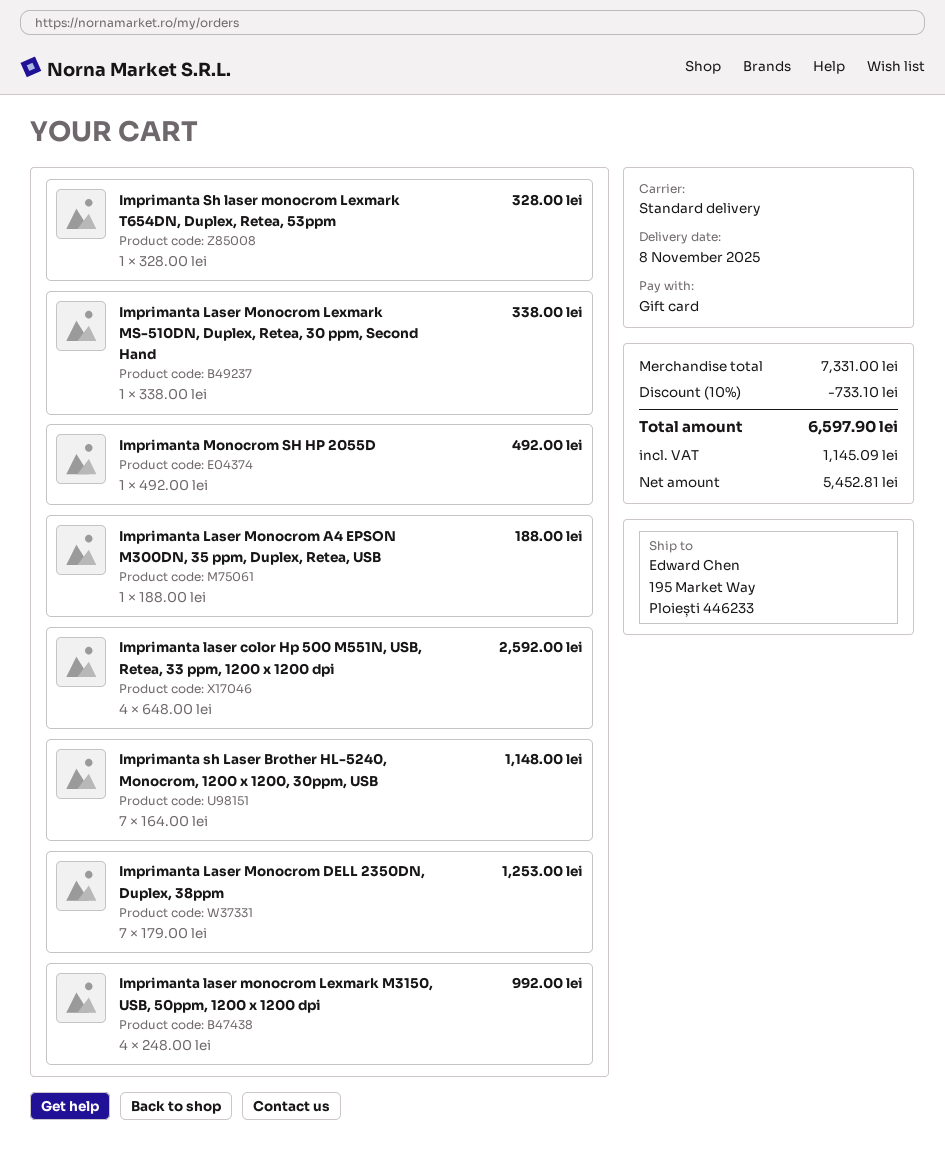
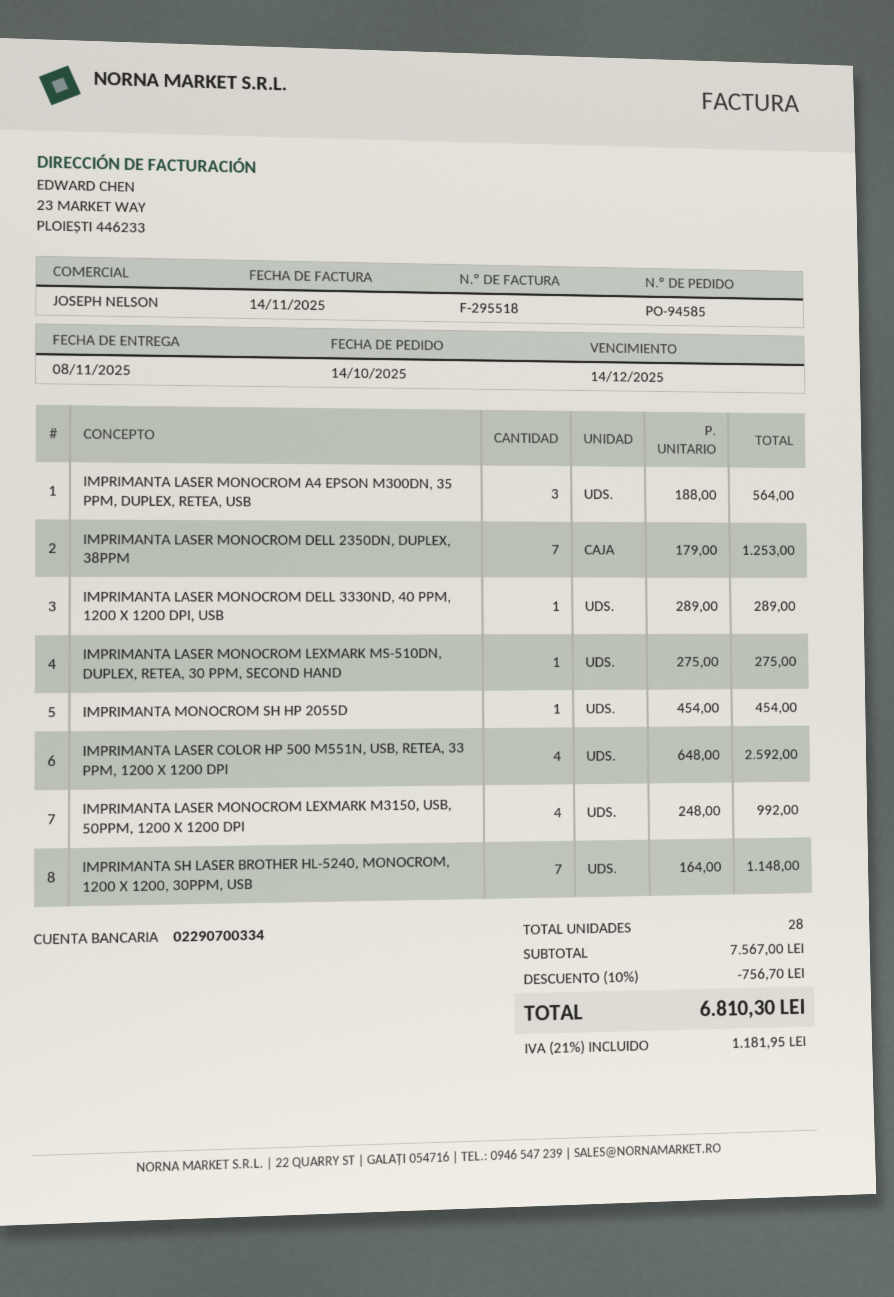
Imprimanta Sh laser monocrom Lexmark T654DN, Duplex, Retea, 53ppm: 1 x 328.00 = 328.00 -> none
Imprimanta Laser Monocrom Lexmark MS-510DN, Duplex, Retea, 30 ppm, Second Hand: 1 x 338.00 = 338.00 -> 1 x 275.00 = 275.00
Imprimanta Monocrom SH HP 2055D: 1 x 492.00 = 492.00 -> 1 x 454.00 = 454.00
Imprimanta Laser Monocrom A4 EPSON M300DN, 35 ppm, Duplex, Retea, USB: 1 x 188.00 = 188.00 -> 3 x 188.00 = 564.00
IMPRIMANTA LASER MONOCROM DELL 3330ND, 40 PPM, 1200 X 1200 DPI, USB: none -> 1 x 289.00 = 289.00
subtotal: 7331.00 -> 7567.00
discount: 10% = 733.10 -> 10% = 756.70
tax: 1145.09 -> 1181.95
total: 6597.90 -> 6810.30

